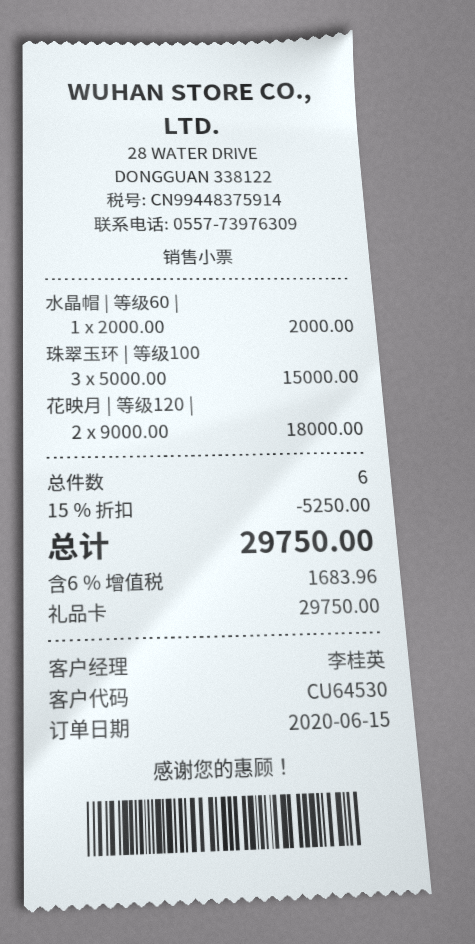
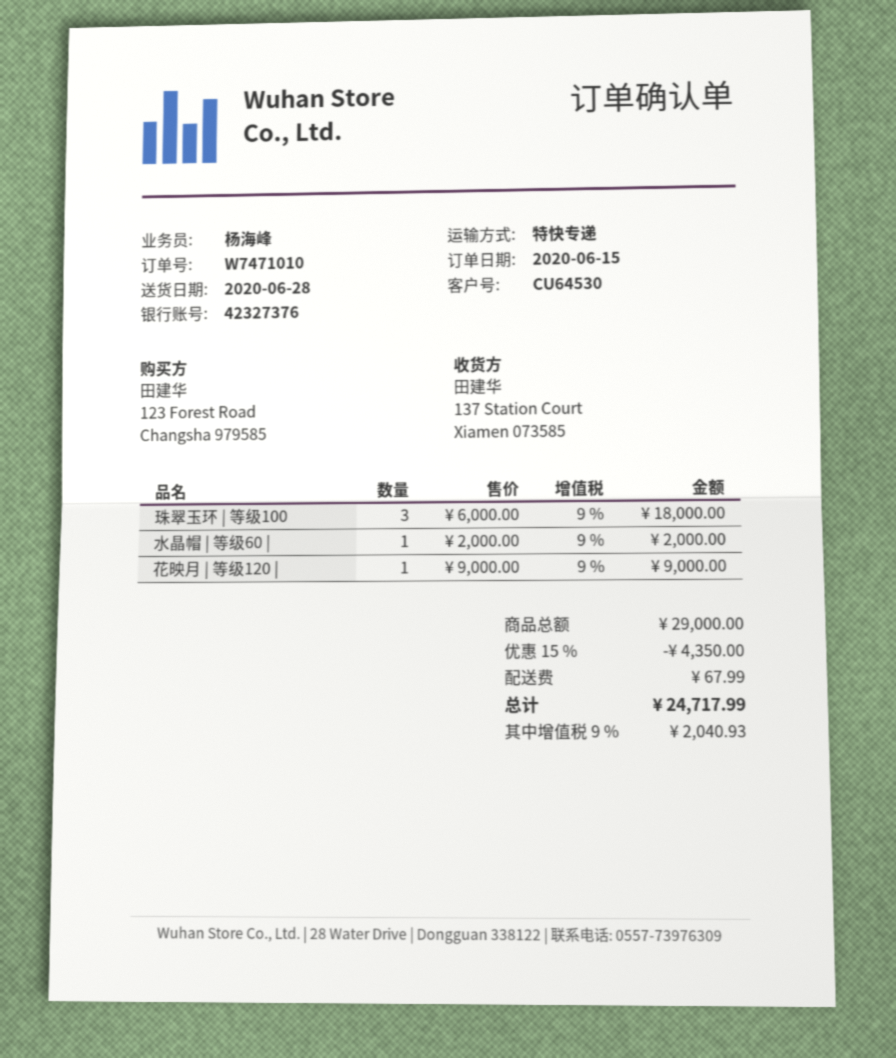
sales rep: 李桂英 -> 杨海峰
珠翠玉环 | 等级100: 3 x 5000.00 = 15000.00 -> 3 x 6000.00 = 18000.00
花映月 | 等级120 |: 2 x 9000.00 = 18000.00 -> 1 x 9000.00 = 9000.00
discount: 15% = 5250.00 -> 15% = 4350.00
shipping: none -> 67.99
tax: 6% = 1683.96 -> 9% = 2040.93
total: 29750.00 -> 24717.99

